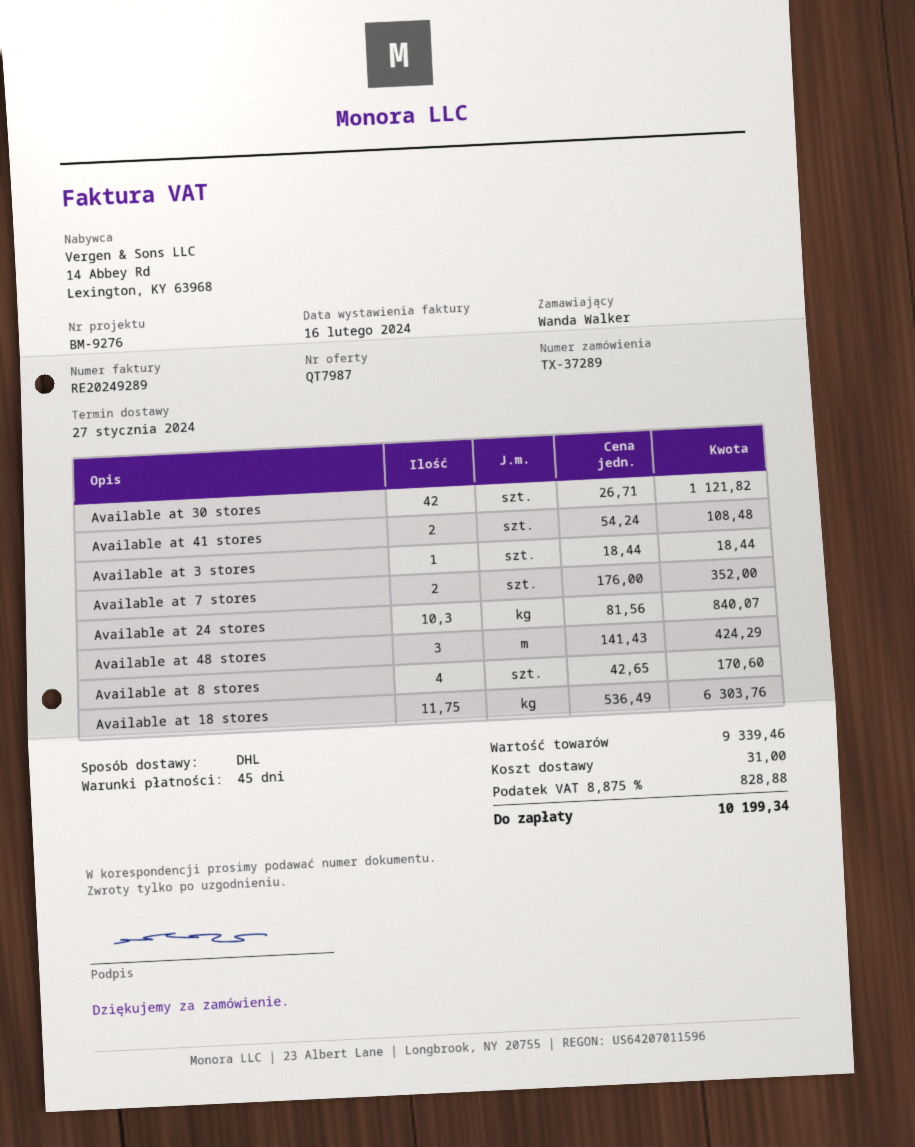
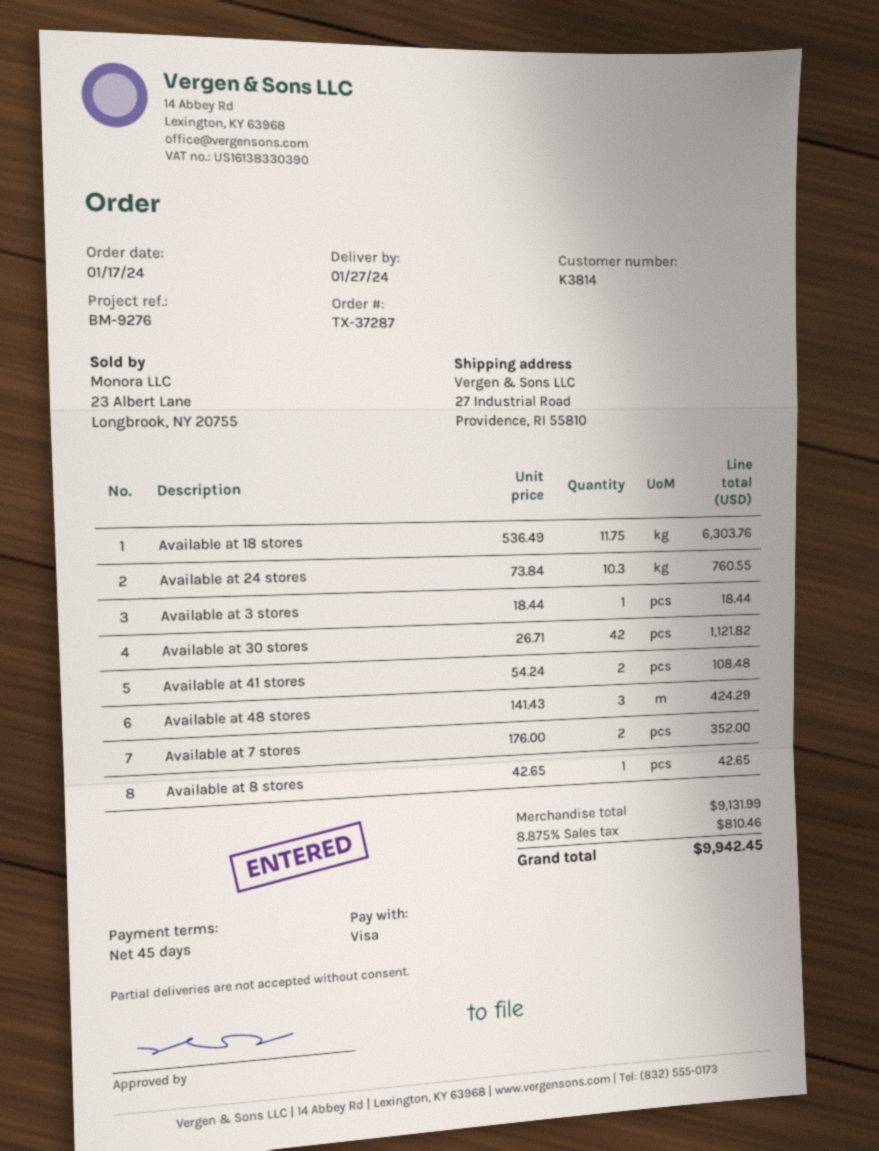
order number: TX-37289 -> TX-37287
Available at 24 stores: 10.3 x 81.56 = 840.07 -> 10.3 x 73.84 = 760.55
Available at 8 stores: 4 x 42.65 = 170.60 -> 1 x 42.65 = 42.65
subtotal: 9339.46 -> 9131.99
shipping: 31.00 -> none
tax: 8.875% = 828.88 -> 8.875% = 810.46
total: 10199.34 -> 9942.45

